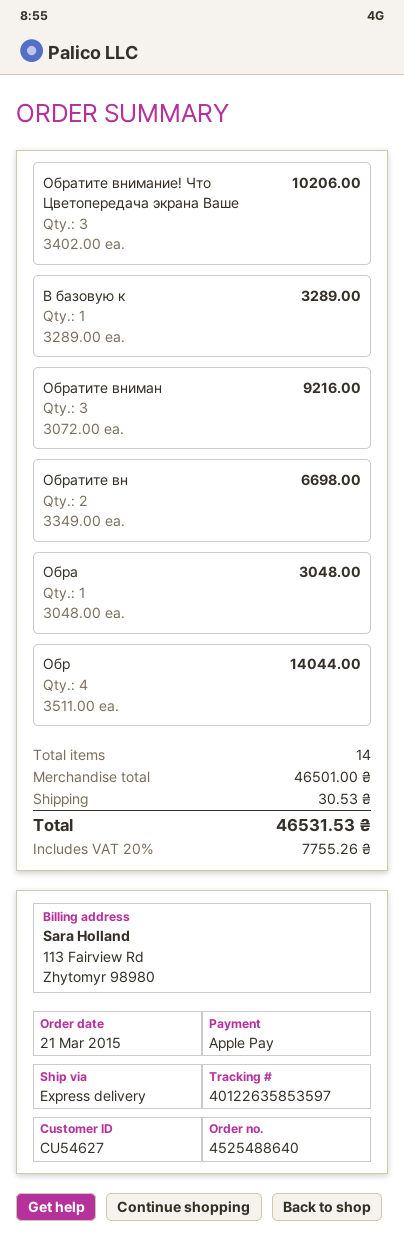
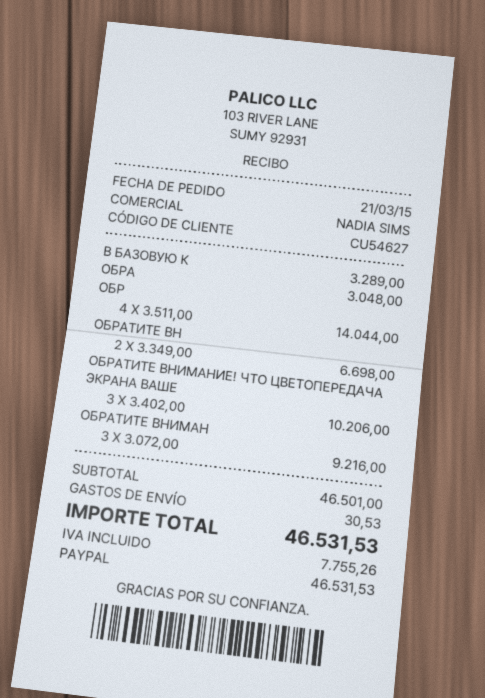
payment method: Apple Pay -> PayPal

